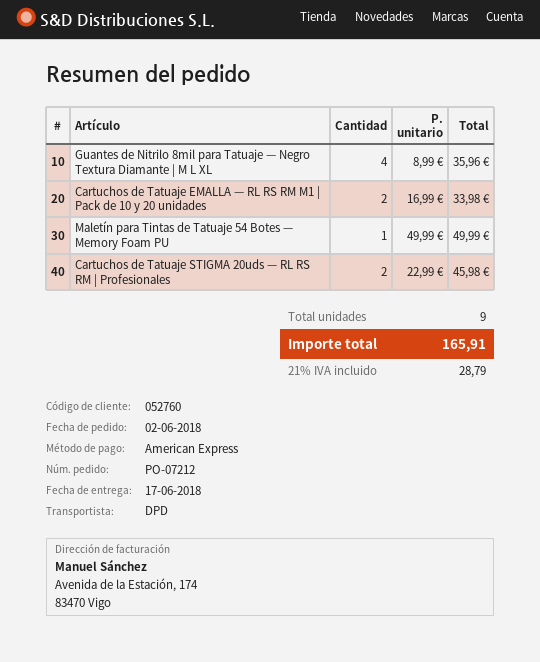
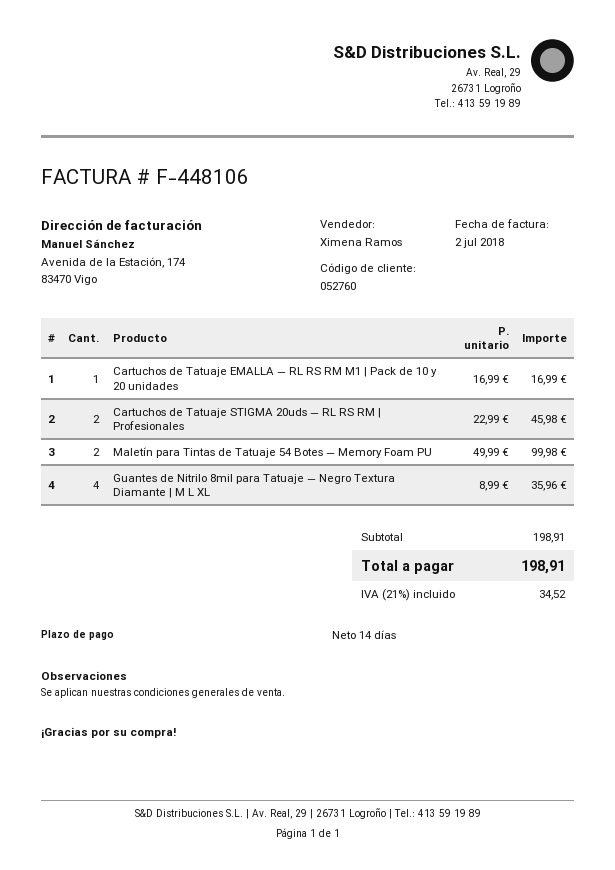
Cartuchos de Tatuaje EMALLA — RL RS RM M1 | Pack de 10 y 20 unidades: 2 x 16.99 = 33.98 -> 1 x 16.99 = 16.99
Maletín para Tintas de Tatuaje 54 Botes — Memory Foam PU: 1 x 49.99 = 49.99 -> 2 x 49.99 = 99.98
tax: 21% = 28.79 -> 21% = 34.52
total: 165.91 -> 198.91

